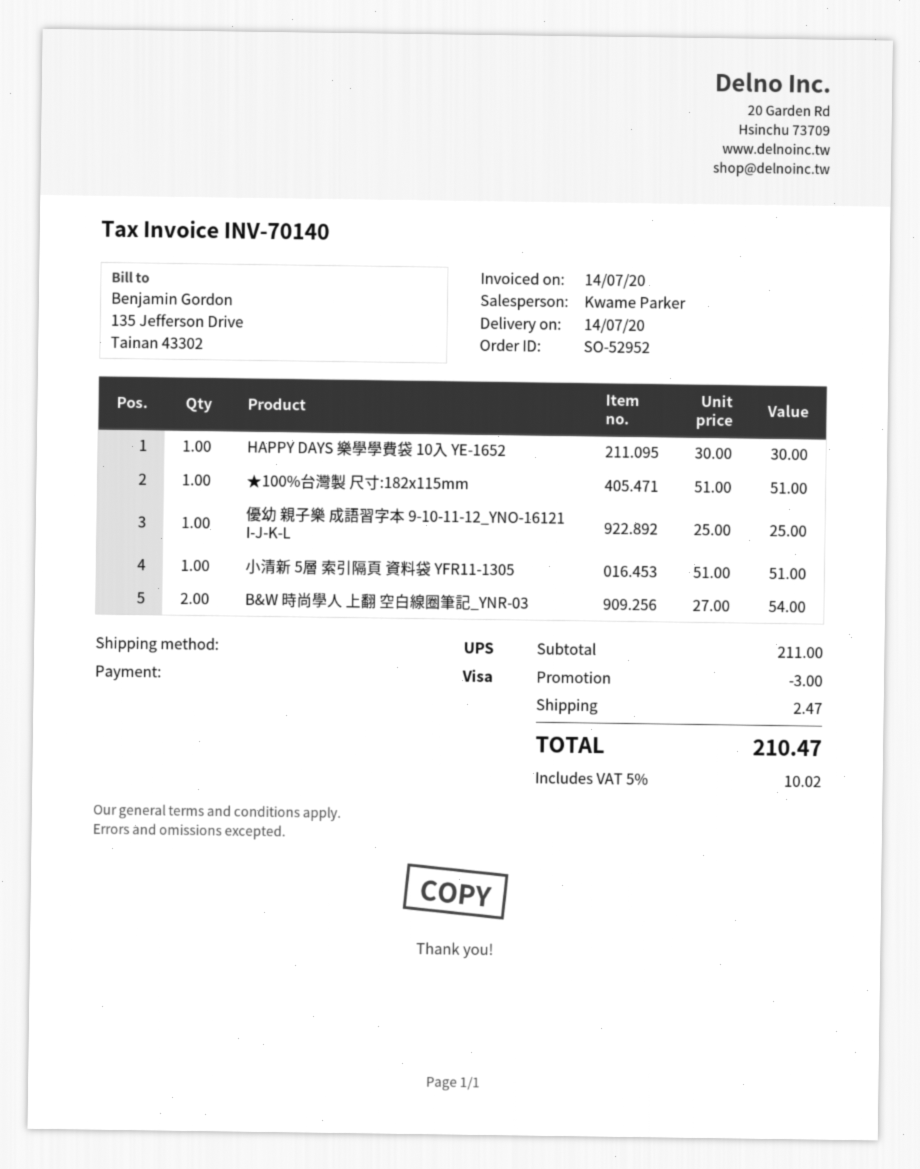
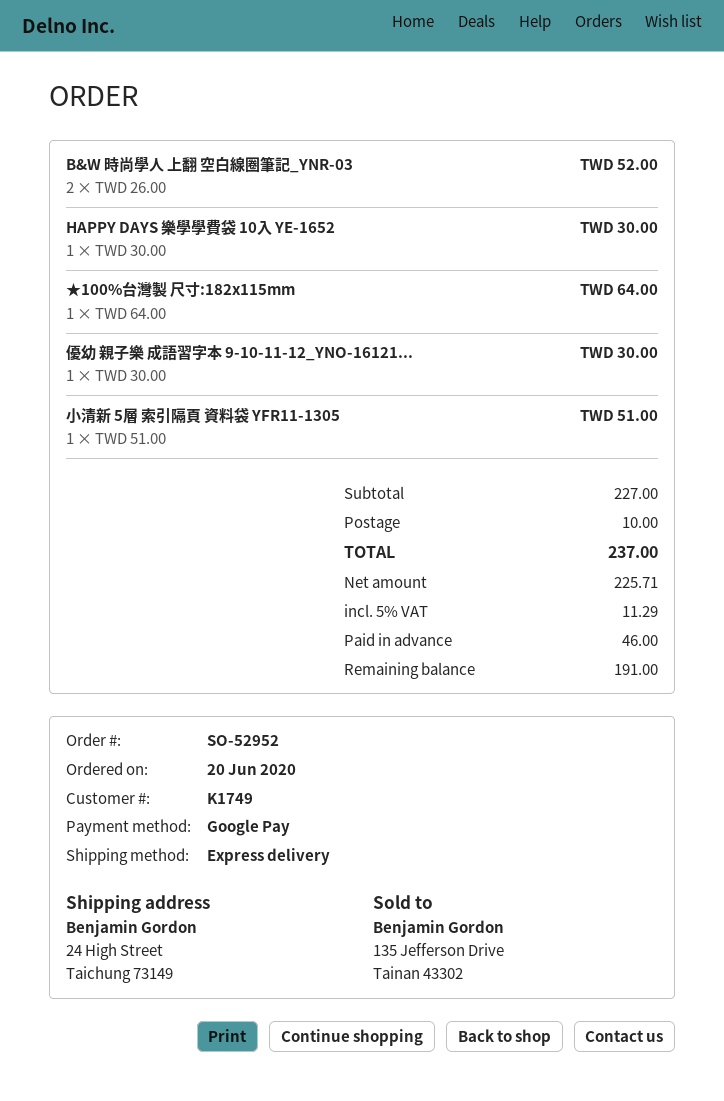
payment method: Visa -> Google Pay
shipping method: UPS -> express
★100%台灣製 尺寸:182x115mm: 1 x 51.00 = 51.00 -> 1 x 64.00 = 64.00
優幼 親子樂 成語習字本 9-10-11-12_YNO-16121 I-J-K-L: 1 x 25.00 = 25.00 -> 1 x 30.00 = 30.00
B&W 時尚學人 上翻 空白線圈筆記_YNR-03: 2 x 27.00 = 54.00 -> 2 x 26.00 = 52.00
subtotal: 211.00 -> 227.00
discount: 3.00 -> none
shipping: 2.47 -> 10.00
tax: 5% = 10.02 -> 5% = 11.29
total: 210.47 -> 237.00

